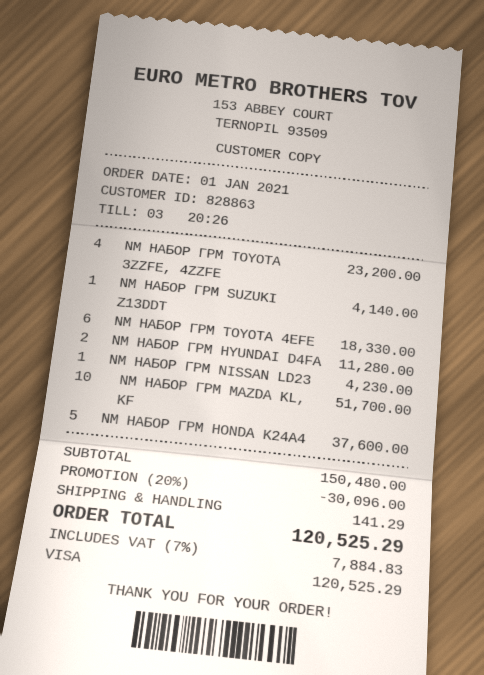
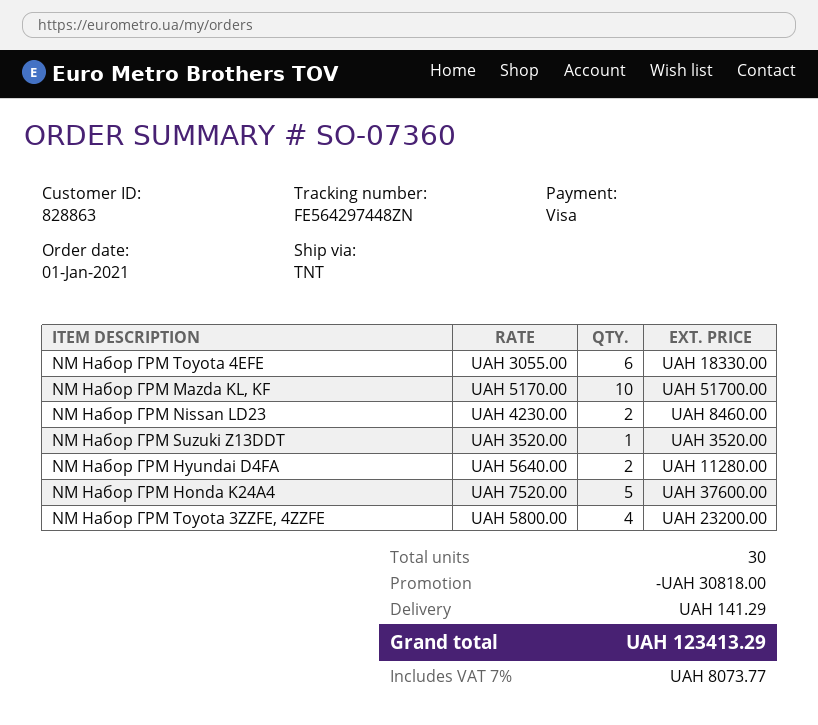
NM НАБОР ГРМ SUZUKI Z13DDT: 1 for 4140.00 -> 1 for 3520.00
NM НАБОР ГРМ NISSAN LD23: 1 for 4230.00 -> 2 for 8460.00
discount: 30096.00 -> 30818.00
tax: 7% = 7884.83 -> 7% = 8073.77
total: 120525.29 -> 123413.29

